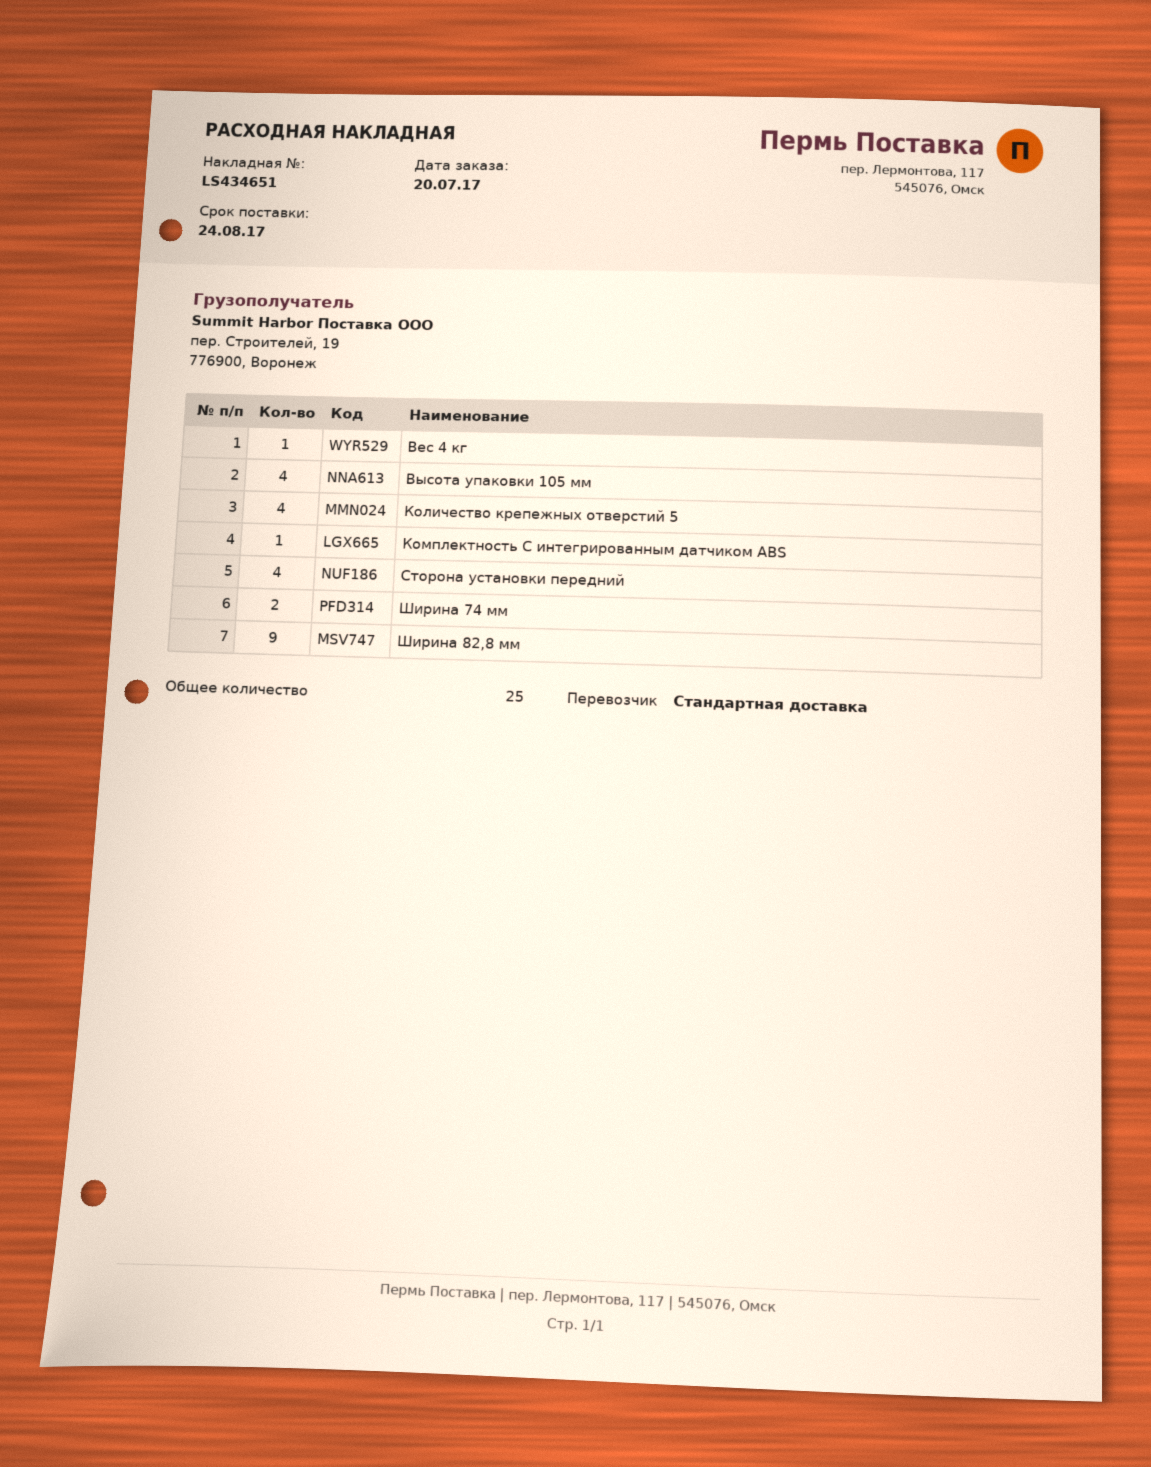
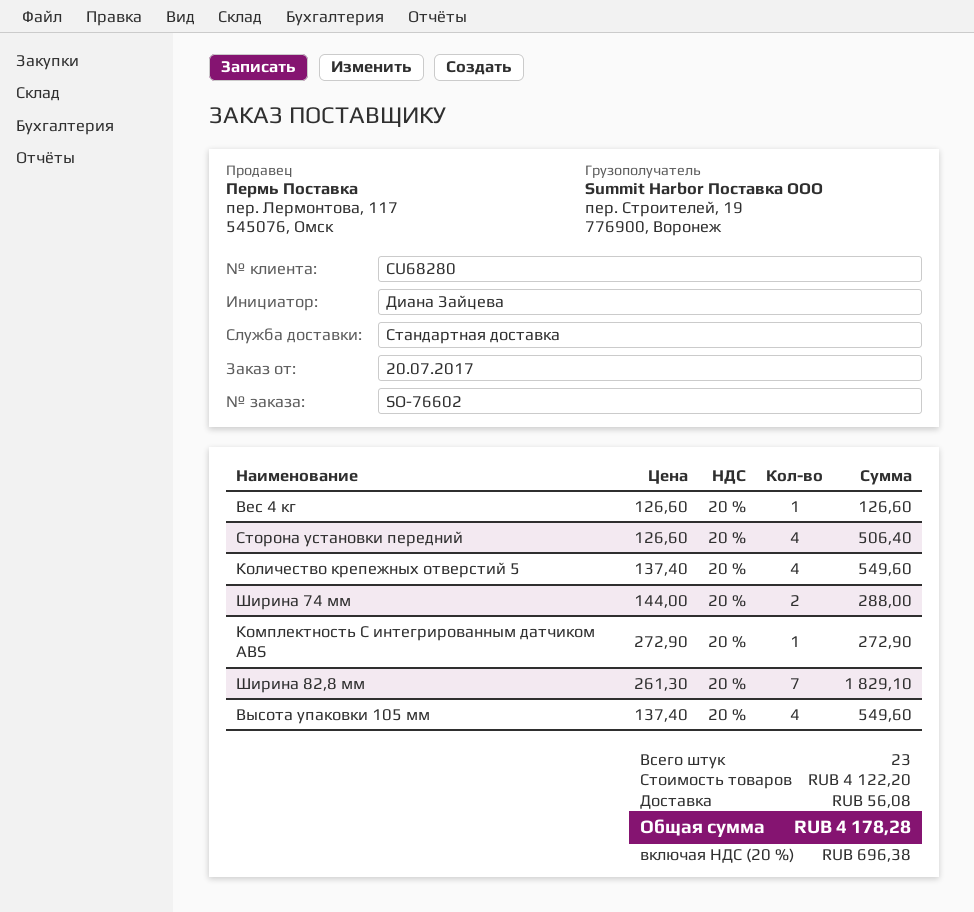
Ширина 82,8 мм: 9 -> 7
total quantity: 25 -> 23

